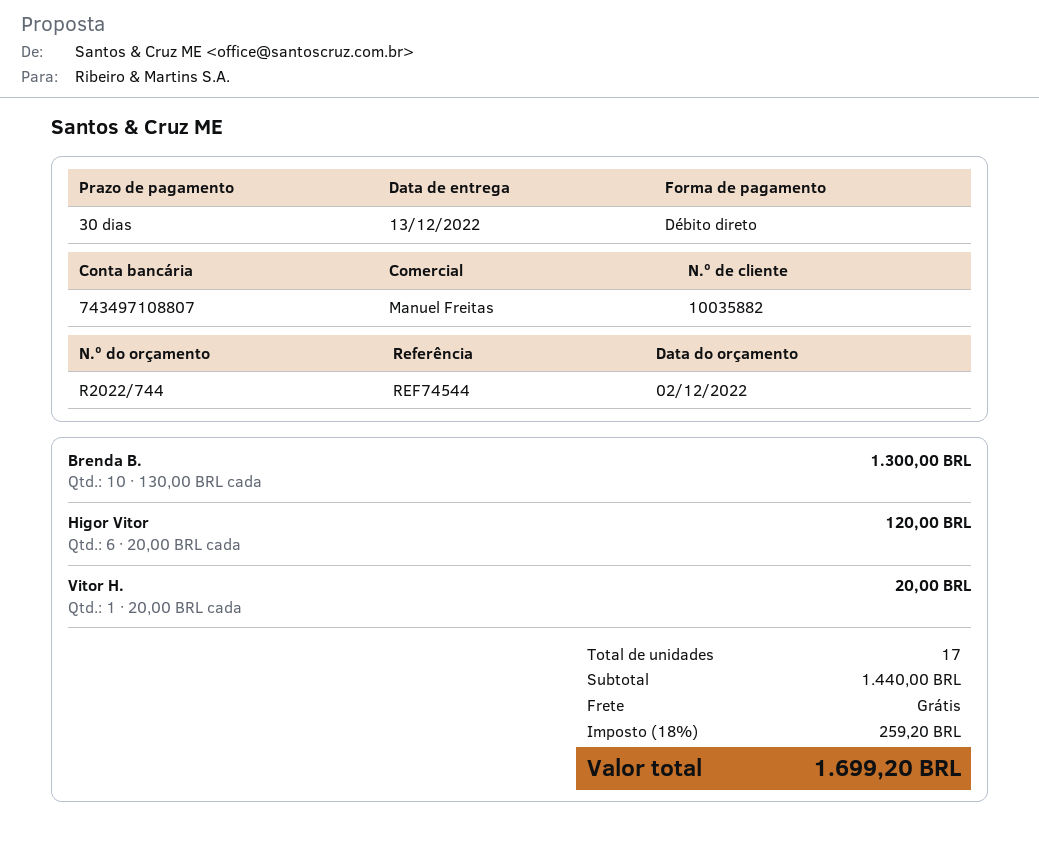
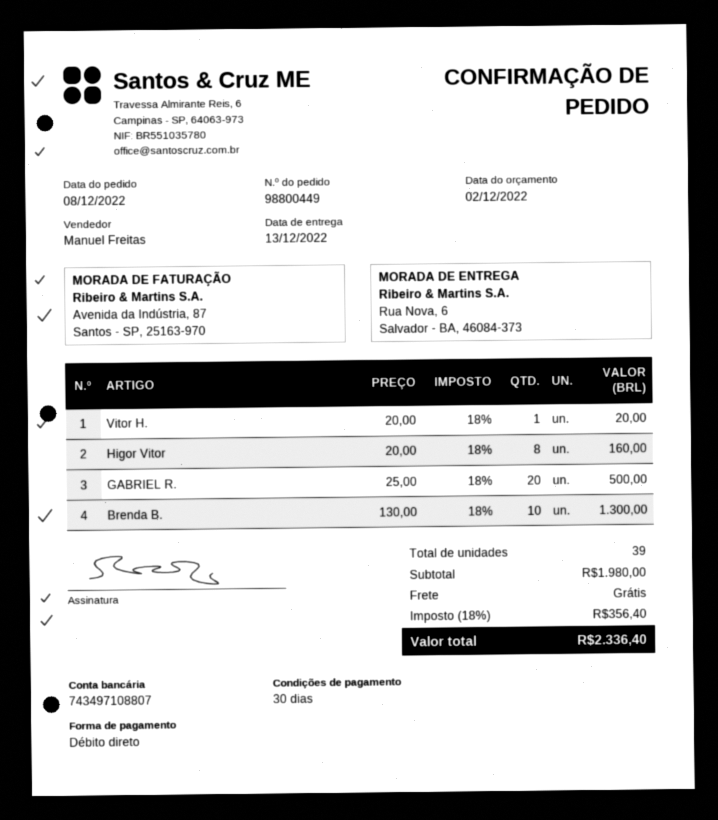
Higor Vitor: 6 x 20.00 = 120.00 -> 8 x 20.00 = 160.00
GABRIEL R.: none -> 20 x 25.00 = 500.00
total quantity: 17 -> 39
subtotal: 1440.00 -> 1980.00
tax: 18% = 259.20 -> 18% = 356.40
total: 1699.20 -> 2336.40

